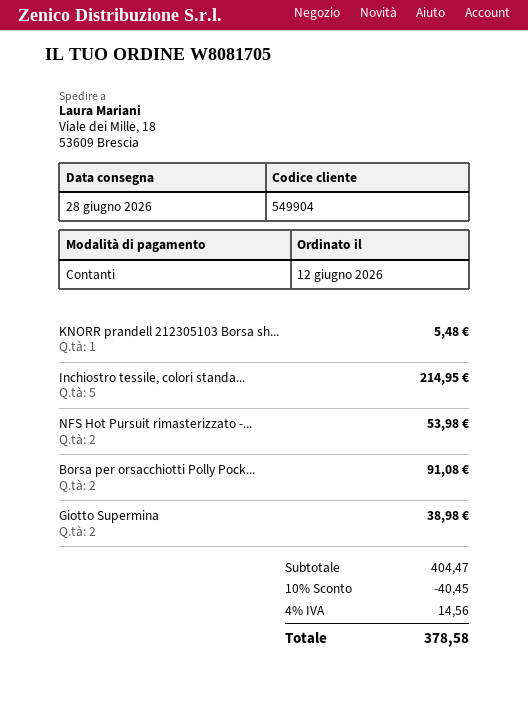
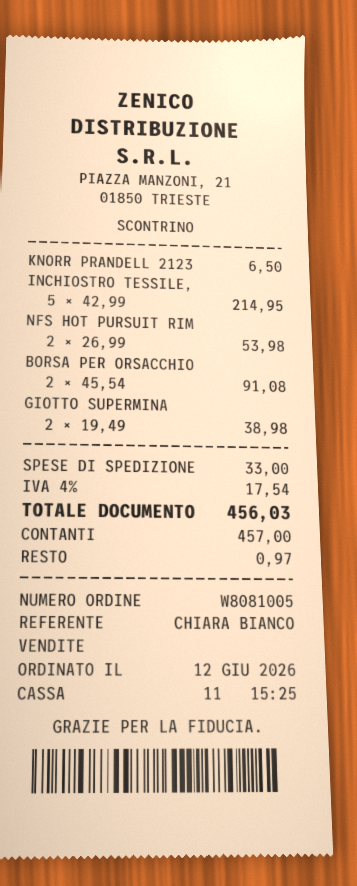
order number: W8081705 -> W8081005
KNORR prandell 212305103 Borsa sh...: 1 for 5.48 -> 1 for 6.50
discount: 10% = 40.45 -> none
shipping: none -> 33.00
tax: 4% = 14.56 -> 4% = 17.54
total: 378.58 -> 456.03

